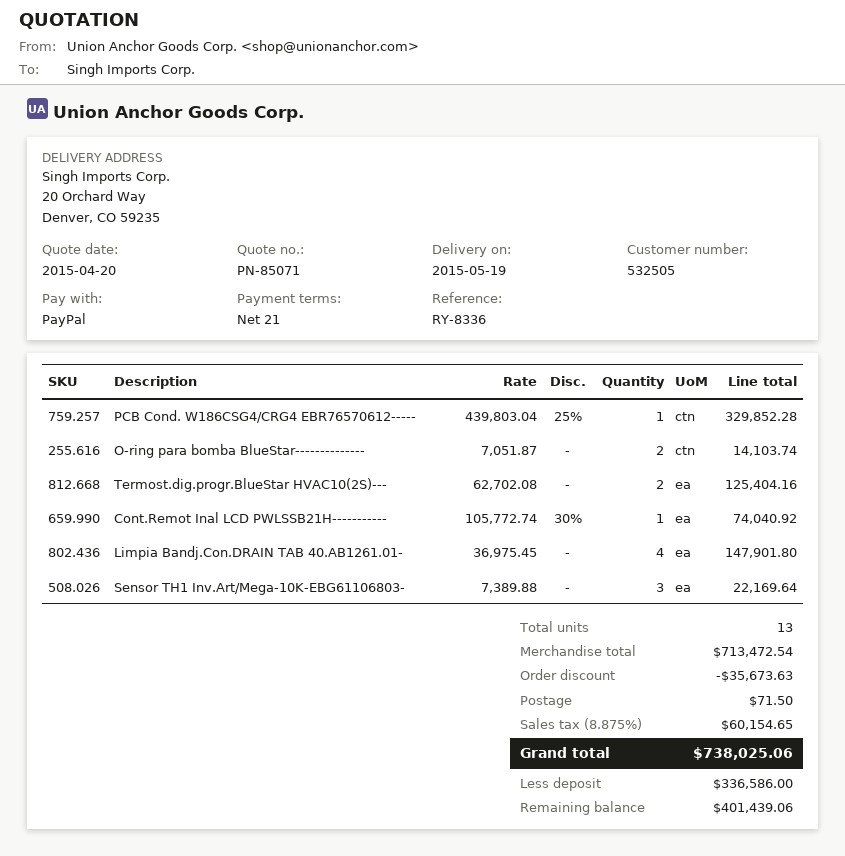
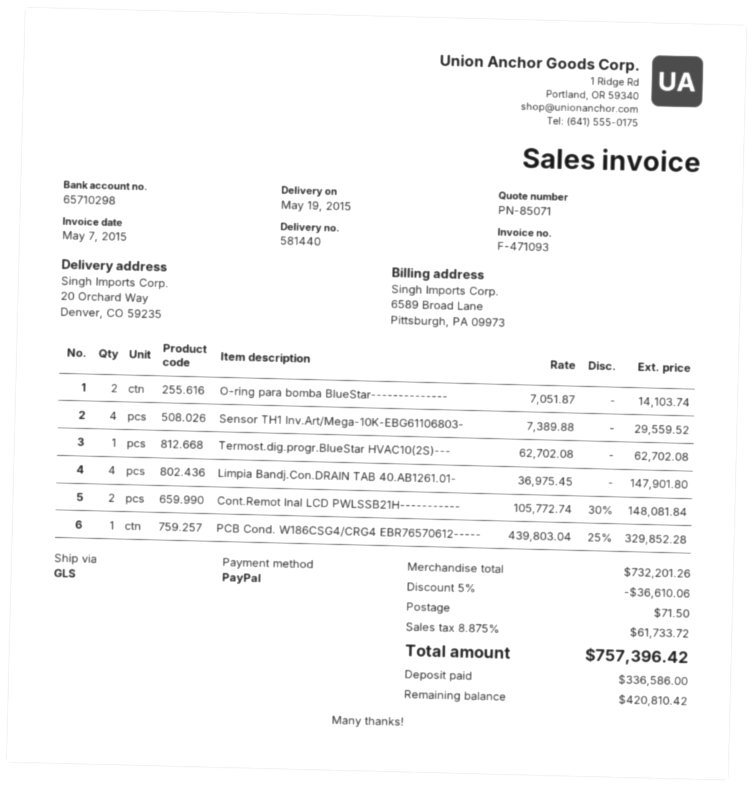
Termost.dig.progr.BlueStar HVAC10(2S)---: 2 x 62702.08 = 125404.16 -> 1 x 62702.08 = 62702.08
Cont.Remot Inal LCD PWLSSB21H-----------: 1 x 105772.74 - 30% = 74040.92 -> 2 x 105772.74 - 30% = 148081.84
Sensor TH1 Inv.Art/Mega-10K-EBG61106803-: 3 x 7389.88 = 22169.64 -> 4 x 7389.88 = 29559.52
subtotal: 713472.54 -> 732201.26
discount: 35673.63 -> 36610.06
tax: 8.875% = 60154.65 -> 8.875% = 61733.72
total: 738025.06 -> 757396.42
balance: 401439.06 -> 420810.42

